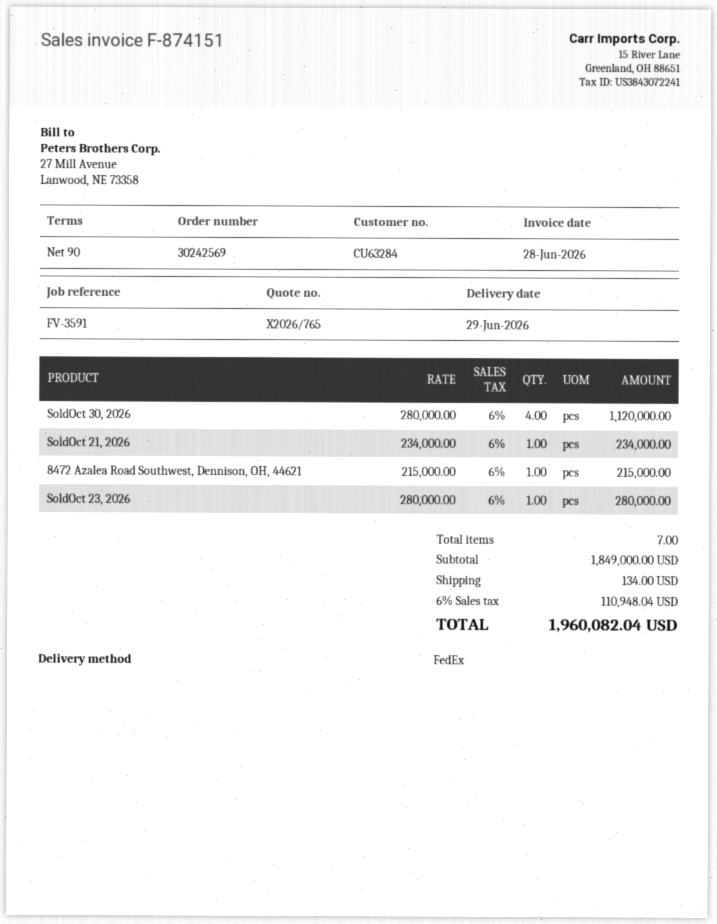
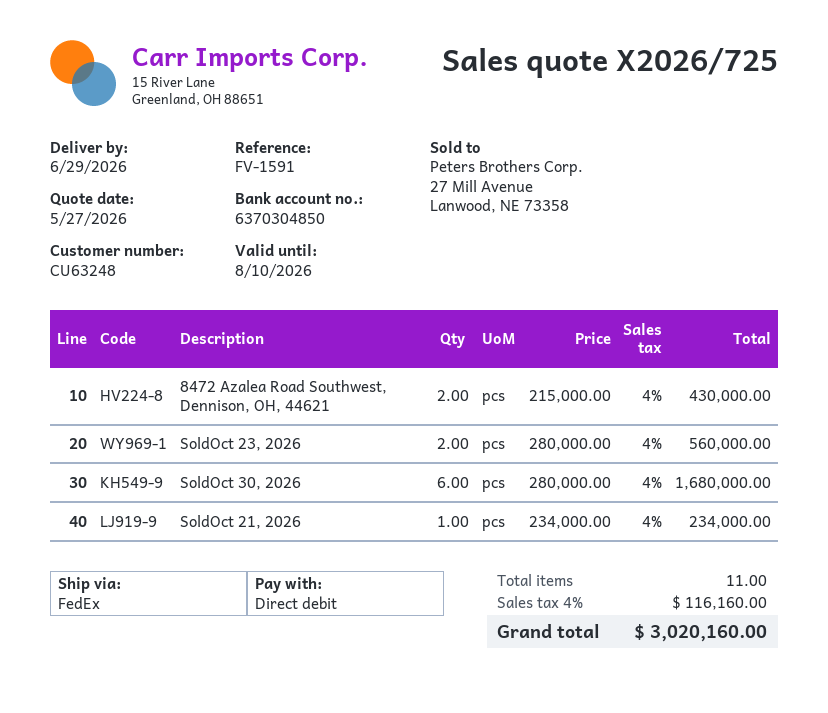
quote number: X2026/765 -> X2026/725
customer number: CU63284 -> CU63248
reference: FV-3591 -> FV-1591
SoldOct 30, 2026: 4 x 280000.00 = 1120000.00 -> 6 x 280000.00 = 1680000.00
8472 Azalea Road Southwest, Dennison, OH, 44621: 1 x 215000.00 = 215000.00 -> 2 x 215000.00 = 430000.00
SoldOct 23, 2026: 1 x 280000.00 = 280000.00 -> 2 x 280000.00 = 560000.00
total quantity: 7 -> 11
shipping: 134.00 -> none
tax: 6% = 110948.04 -> 4% = 116160.00
total: 1960082.04 -> 3020160.00

